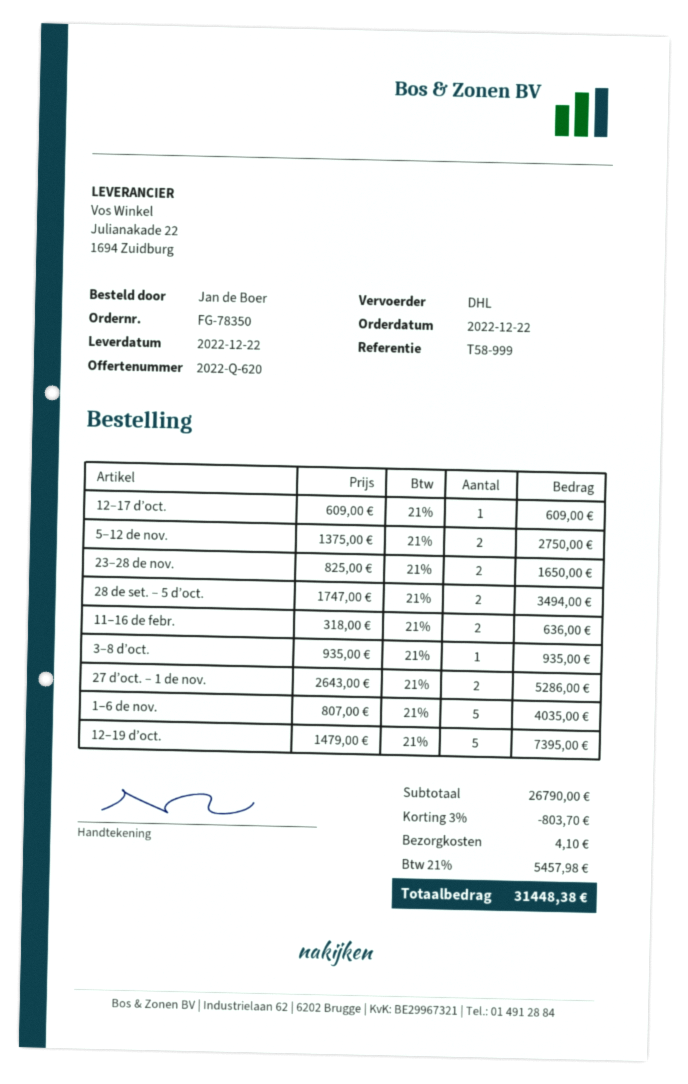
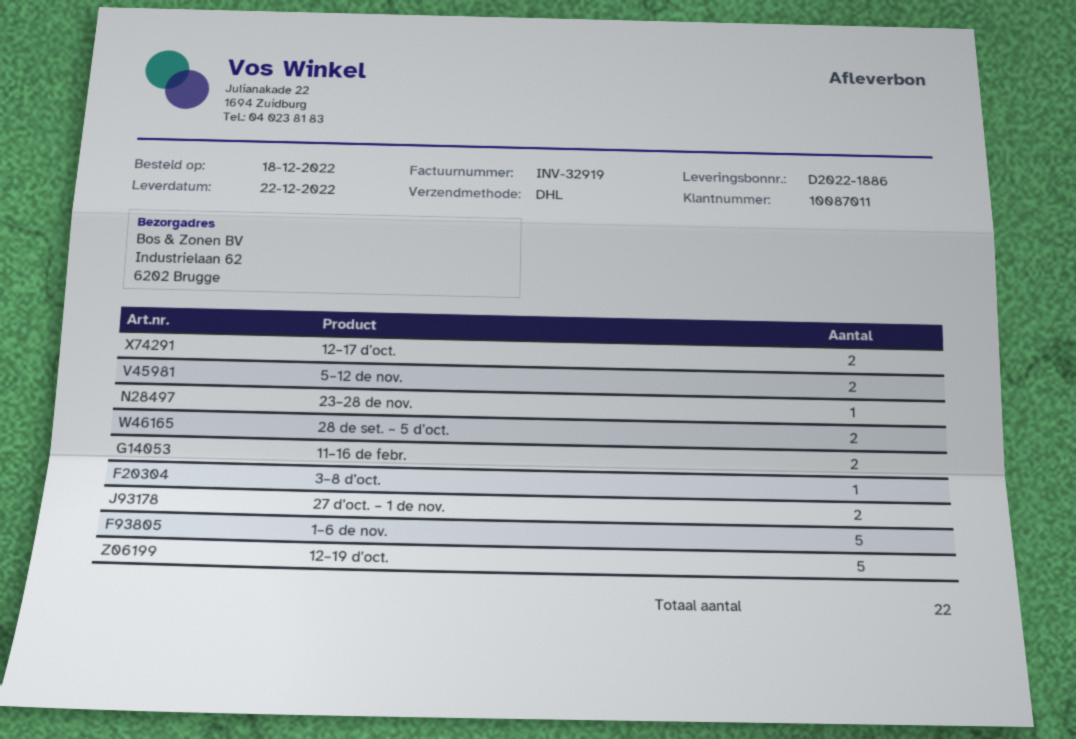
order date: 2022-12-22 -> 2022-12-18
12–17 d’oct.: 1 -> 2
23–28 de nov.: 2 -> 1

